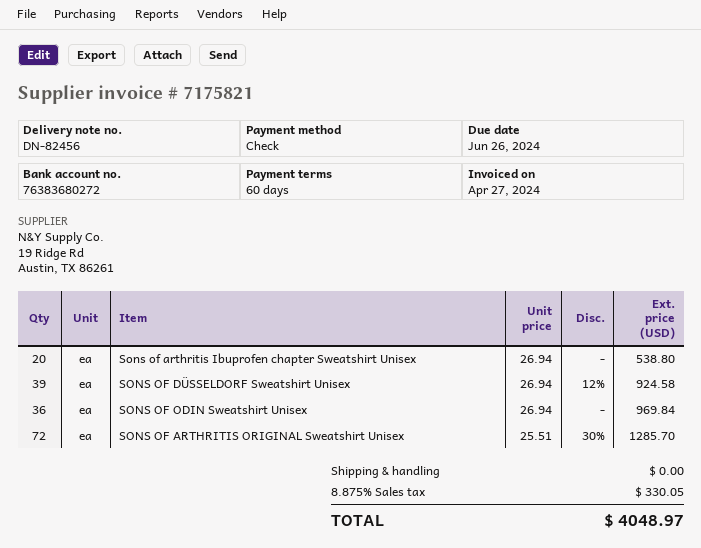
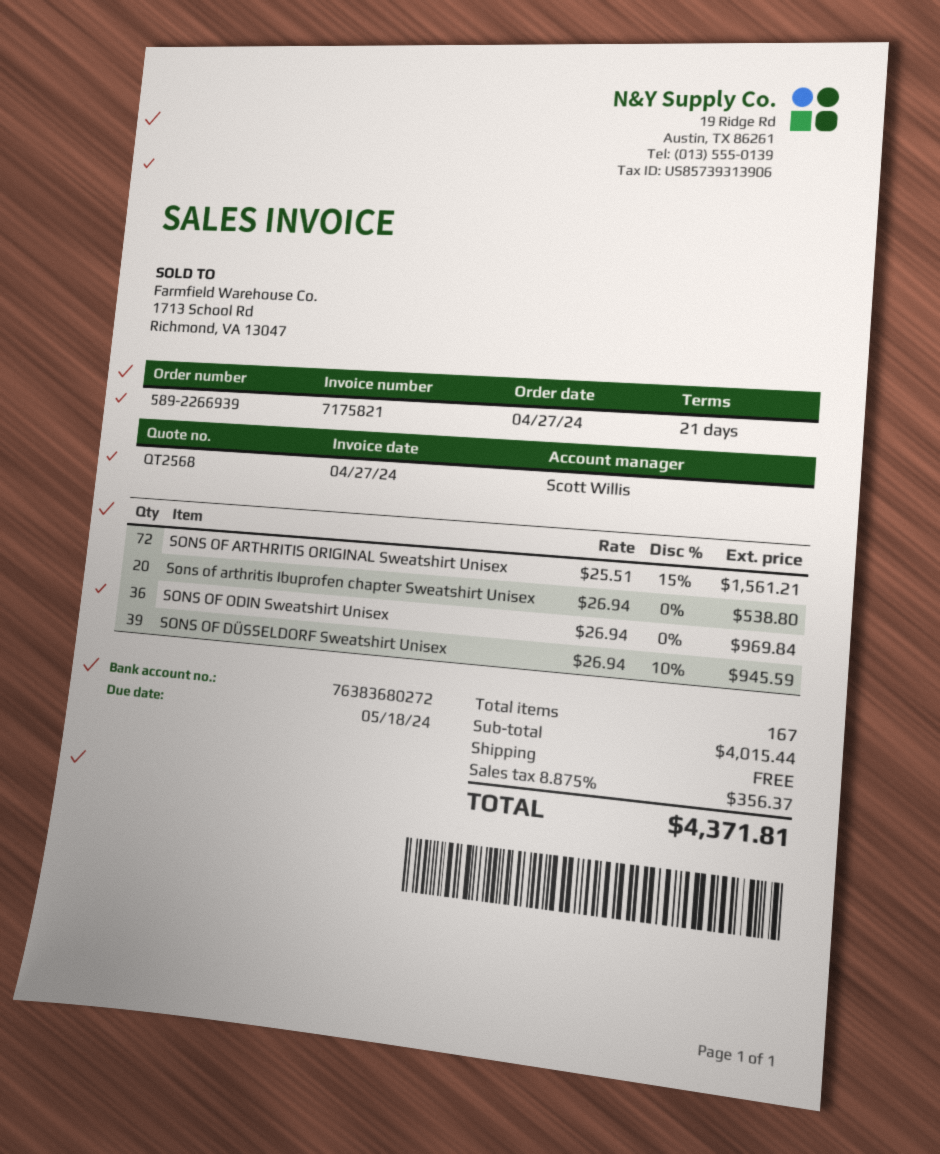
payment terms: 60 days -> 21 days
due date: 2024-06-26 -> 2024-05-18
SONS OF DÜSSELDORF Sweatshirt Unisex: 39 x 26.94 - 12% = 924.58 -> 39 x 26.94 - 10% = 945.59
SONS OF ARTHRITIS ORIGINAL Sweatshirt Unisex: 72 x 25.51 - 30% = 1285.70 -> 72 x 25.51 - 15% = 1561.21
tax: 8.875% = 330.05 -> 8.875% = 356.37
total: 4048.97 -> 4371.81

